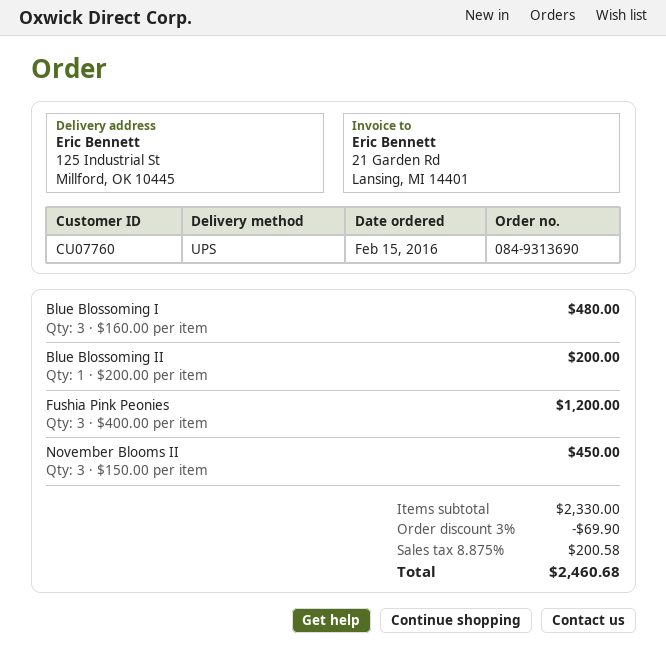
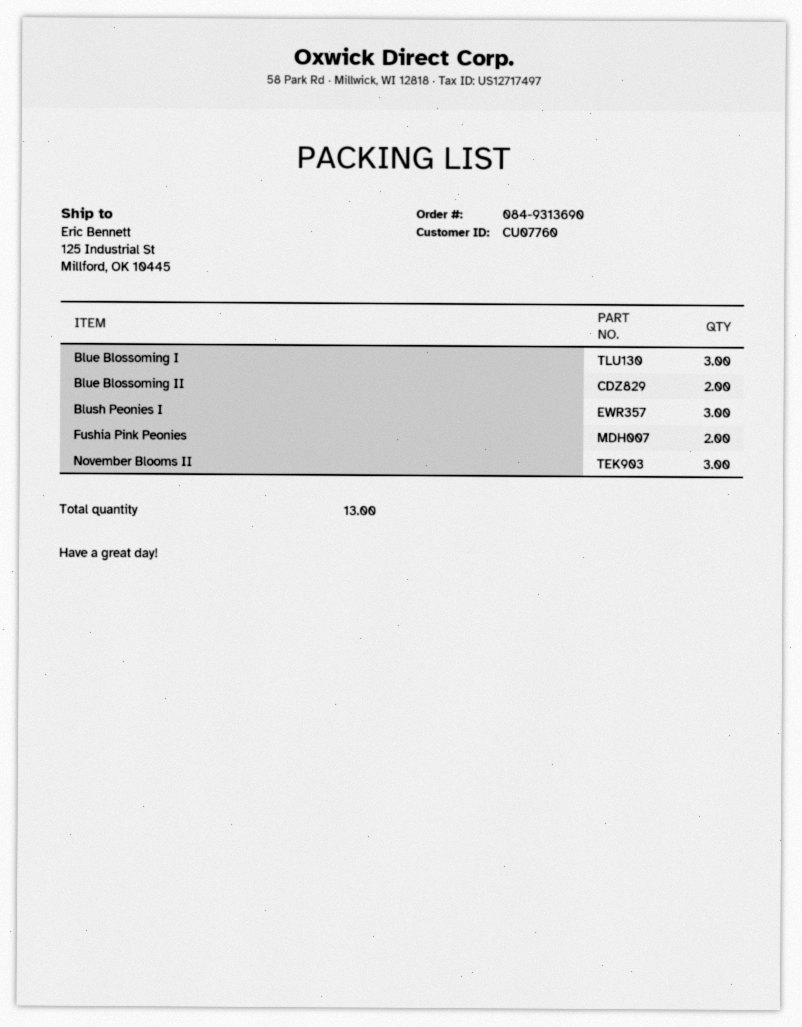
Blue Blossoming II: 1 -> 2
Fushia Pink Peonies: 3 -> 2
Blush Peonies I: none -> 3

